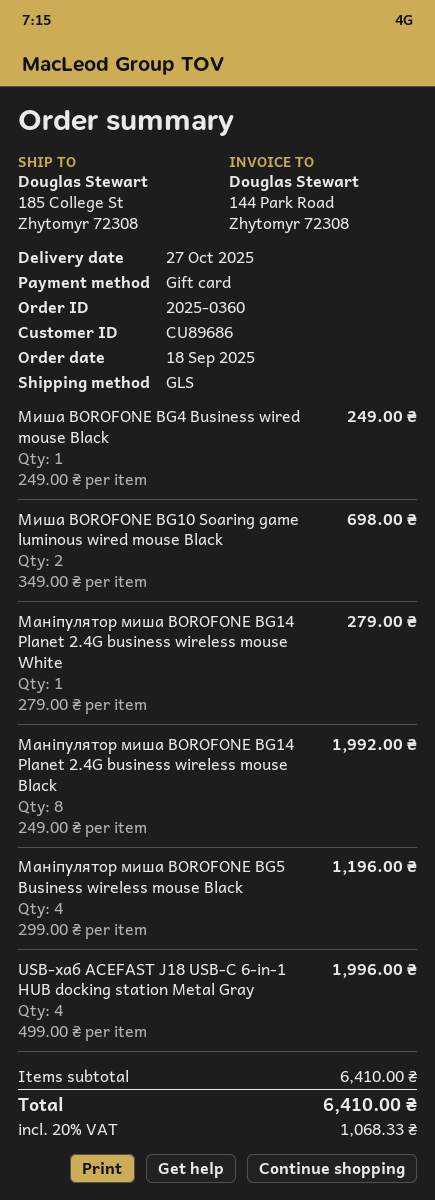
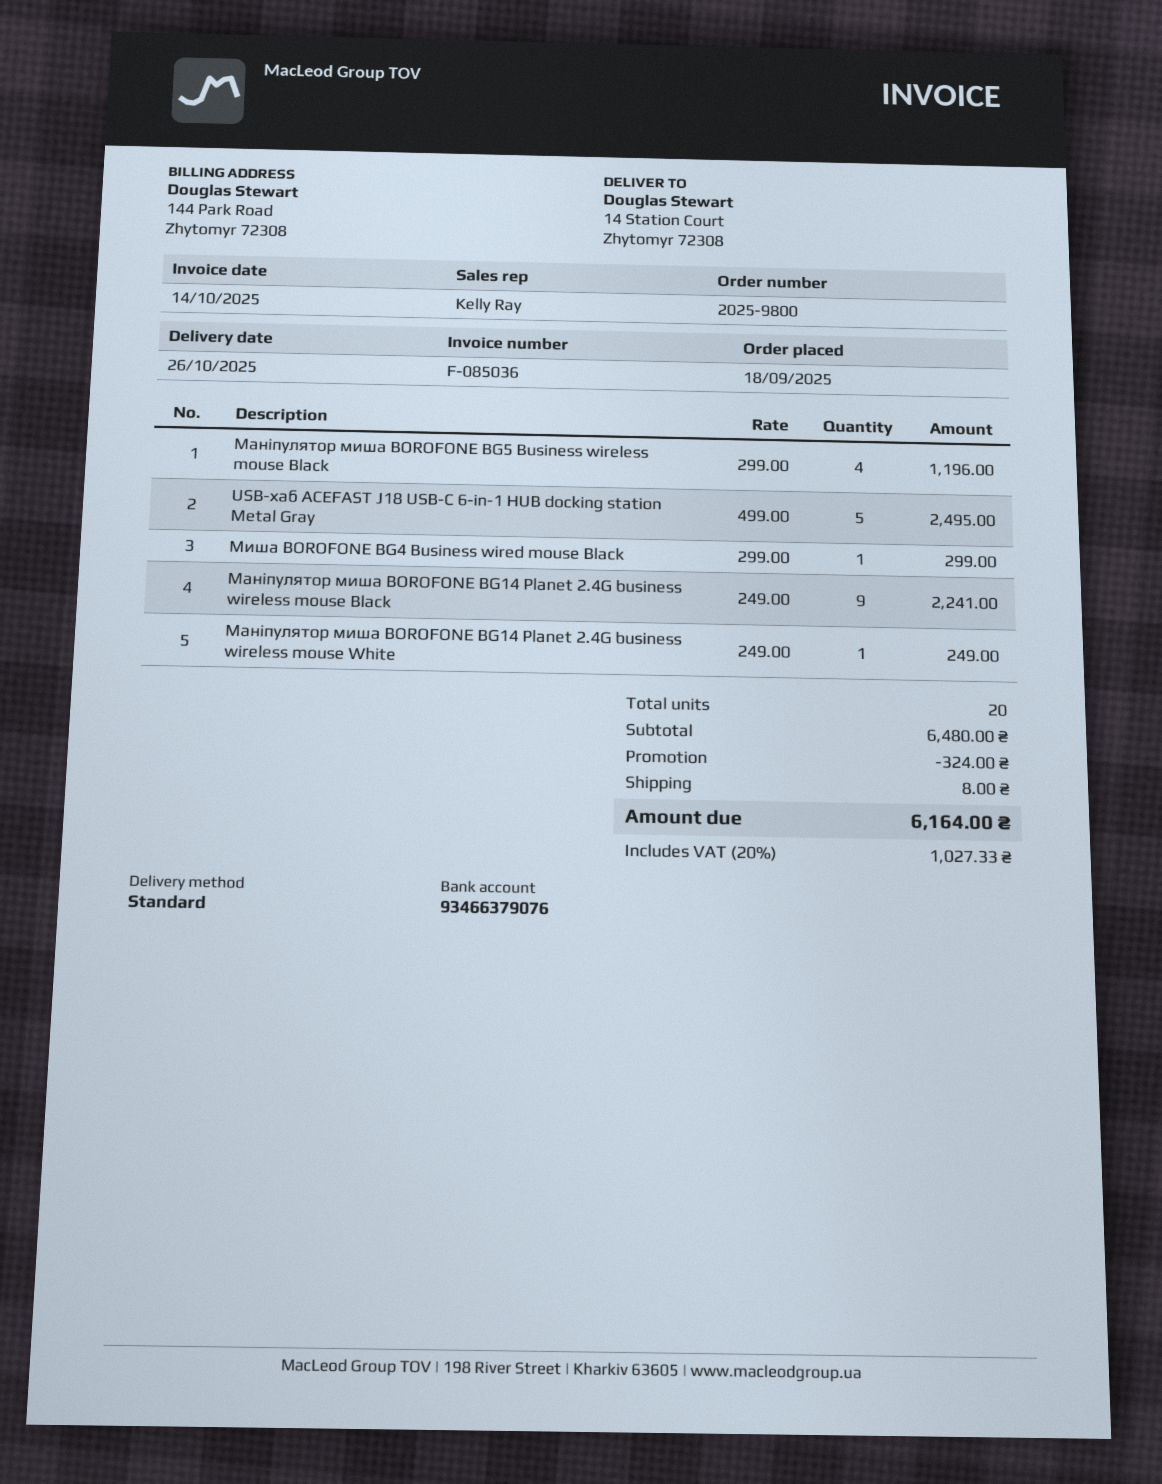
order number: 2025-0360 -> 2025-9800
delivery date: 2025-10-27 -> 2025-10-26
shipping method: GLS -> standard
ship to: 185 College St, Zhytomyr 72308 -> 14 Station Court, Zhytomyr 72308
Миша BOROFONE BG4 Business wired mouse Black: 1 x 249.00 = 249.00 -> 1 x 299.00 = 299.00
Миша BOROFONE BG10 Soaring game luminous wired mouse Black: 2 x 349.00 = 698.00 -> none
Маніпулятор миша BOROFONE BG14 Planet 2.4G business wireless mouse White: 1 x 279.00 = 279.00 -> 1 x 249.00 = 249.00
Маніпулятор миша BOROFONE BG14 Planet 2.4G business wireless mouse Black: 8 x 249.00 = 1992.00 -> 9 x 249.00 = 2241.00
USB-хаб ACEFAST J18 USB-C 6-in-1 HUB docking station Metal Gray: 4 x 499.00 = 1996.00 -> 5 x 499.00 = 2495.00
subtotal: 6410.00 -> 6480.00
discount: none -> 324.00
shipping: none -> 8.00
tax: 20% = 1068.33 -> 20% = 1027.33
total: 6410.00 -> 6164.00

